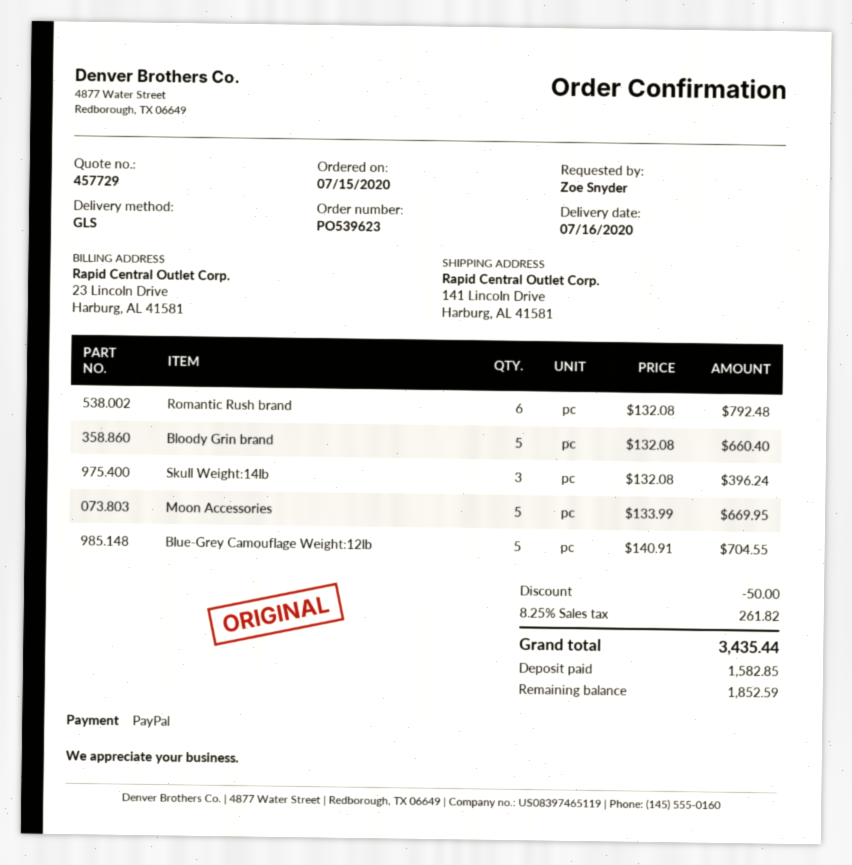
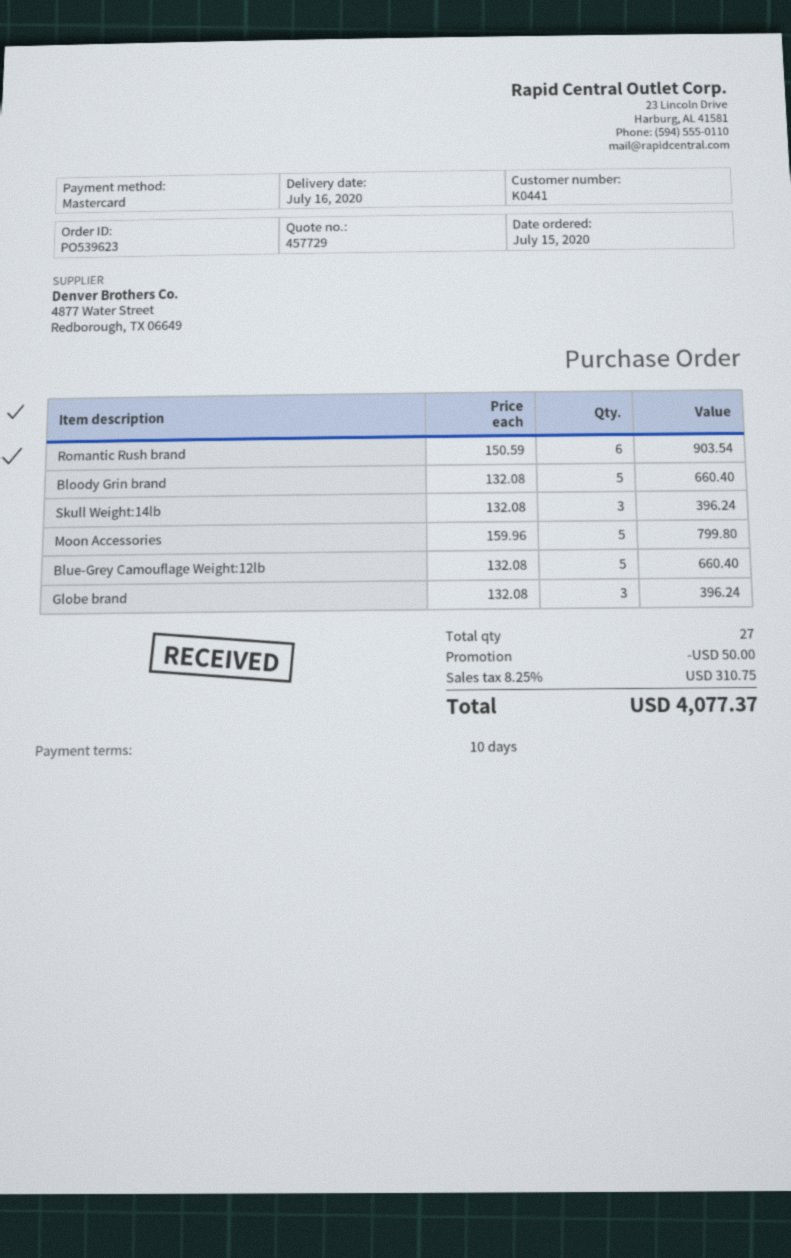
payment method: PayPal -> Mastercard
Romantic Rush brand: 6 x 132.08 = 792.48 -> 6 x 150.59 = 903.54
Moon Accessories: 5 x 133.99 = 669.95 -> 5 x 159.96 = 799.80
Blue-Grey Camouflage Weight:12lb: 5 x 140.91 = 704.55 -> 5 x 132.08 = 660.40
Globe brand: none -> 3 x 132.08 = 396.24
tax: 8.25% = 261.82 -> 8.25% = 310.75
total: 3435.44 -> 4077.37

